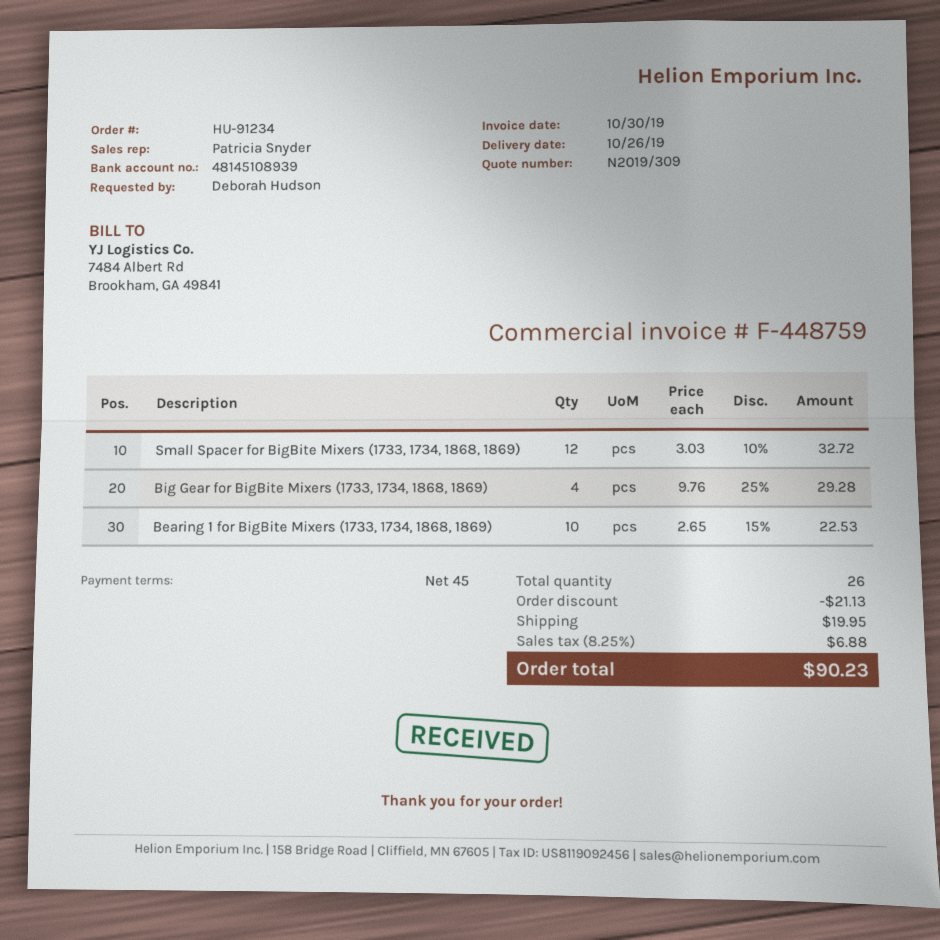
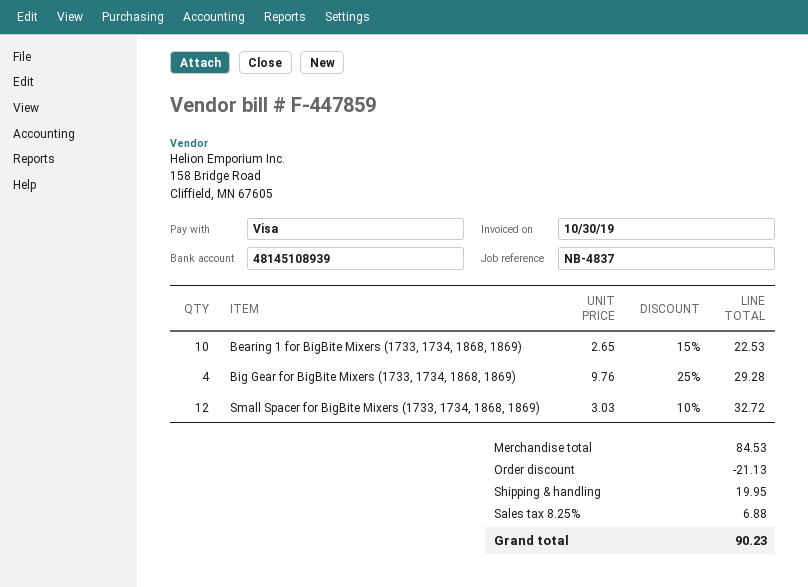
invoice number: F-448759 -> F-447859

